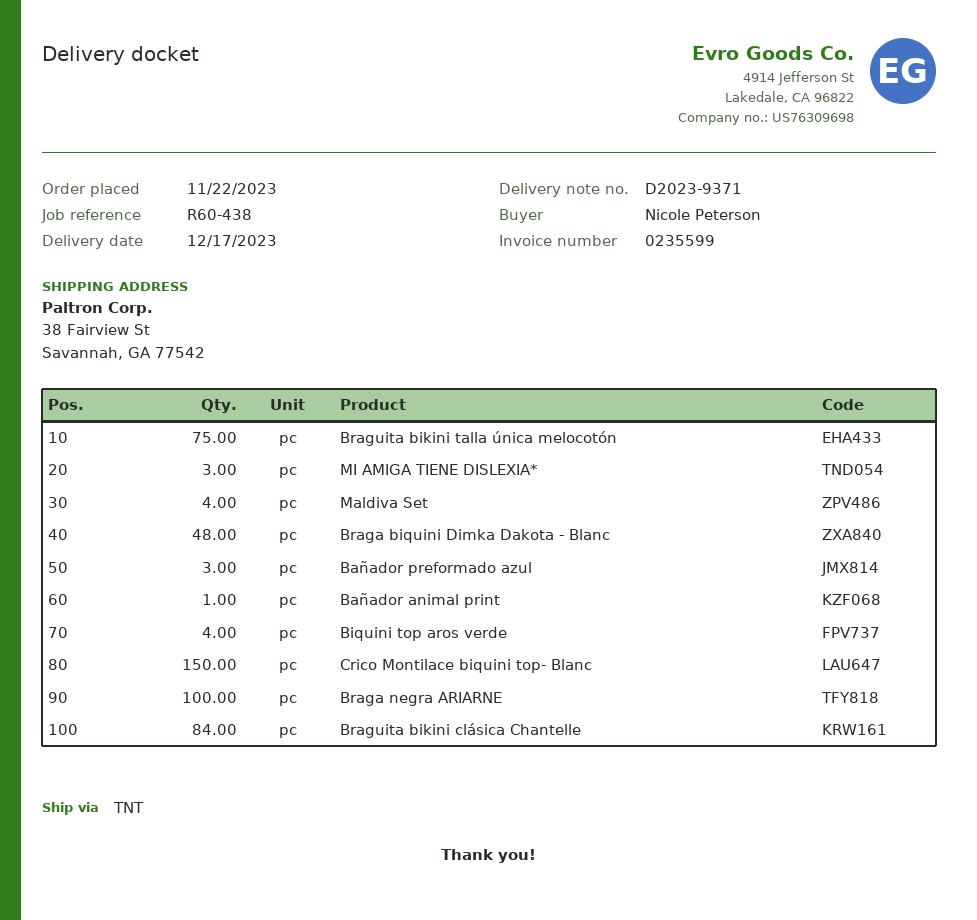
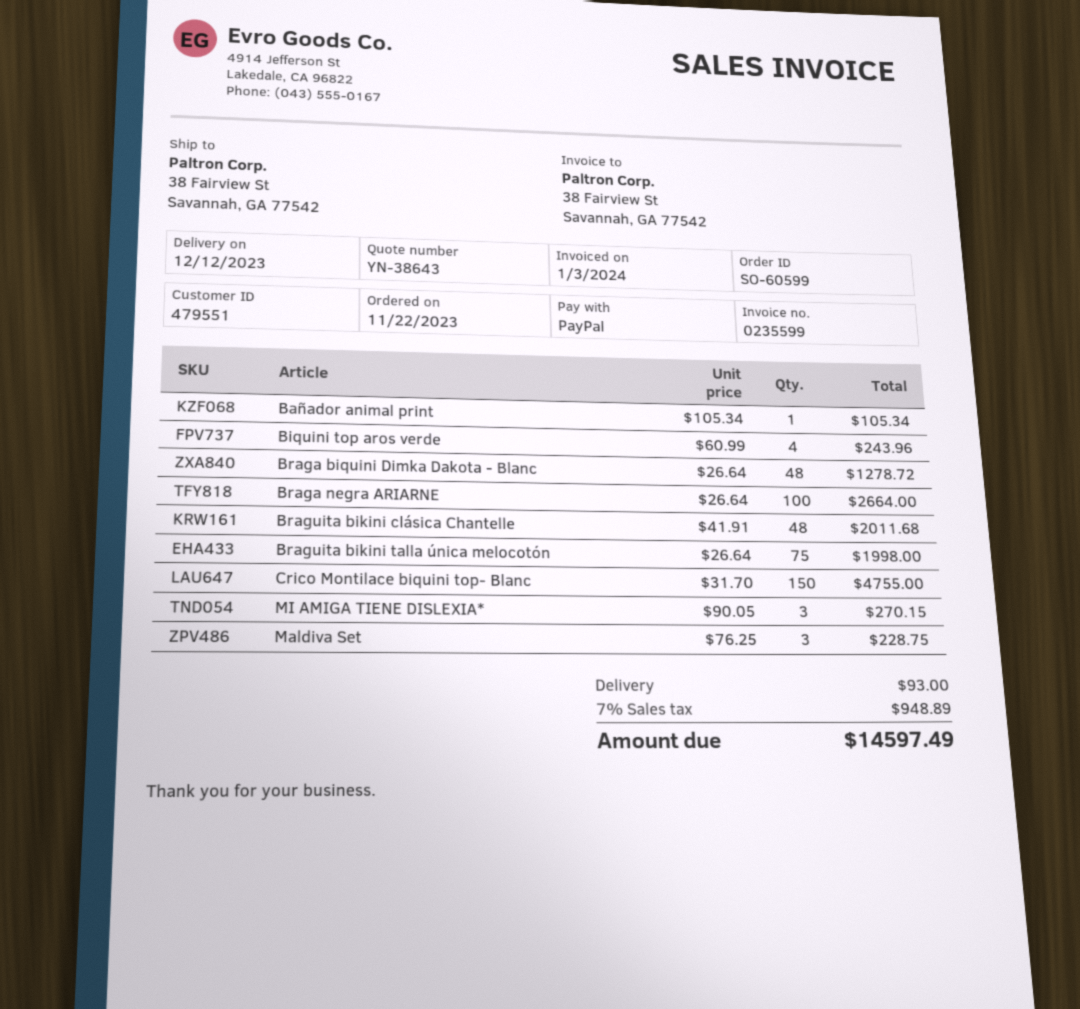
delivery date: 2023-12-17 -> 2023-12-12
Maldiva Set: 4 -> 3
Bañador preformado azul: 3 -> none
Braguita bikini clásica Chantelle: 84 -> 48

